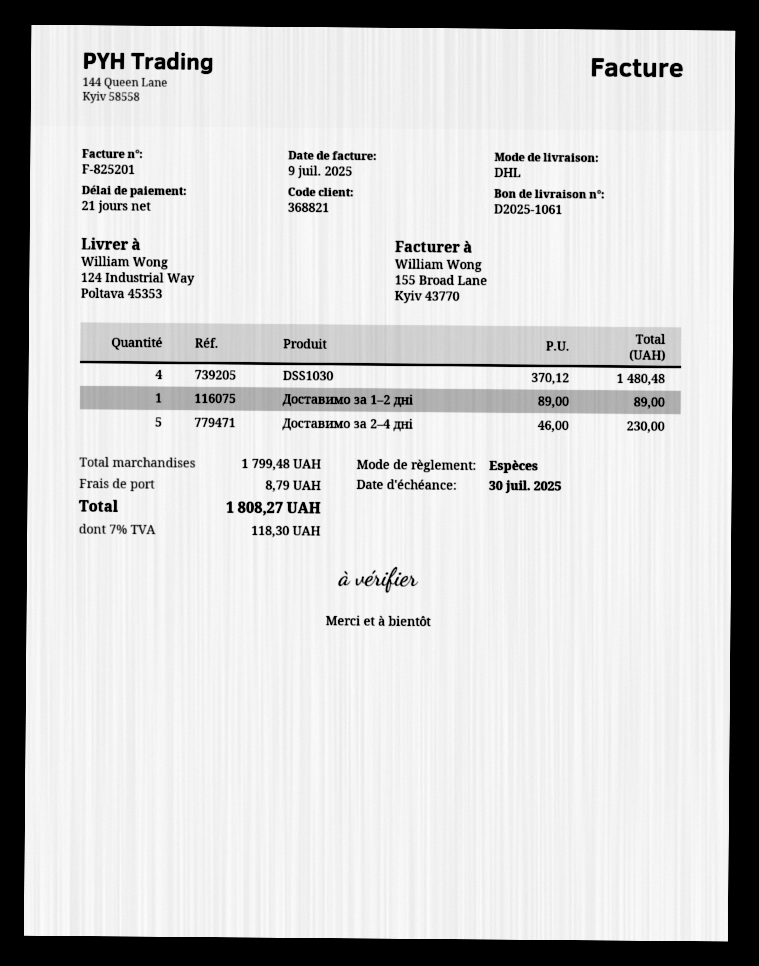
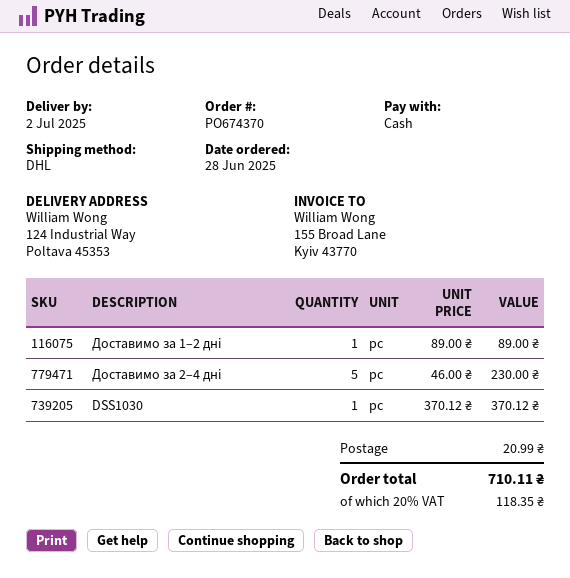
DSS1030: 4 x 370.12 = 1480.48 -> 1 x 370.12 = 370.12
shipping: 8.79 -> 20.99
tax: 7% = 118.30 -> 20% = 118.35
total: 1808.27 -> 710.11

